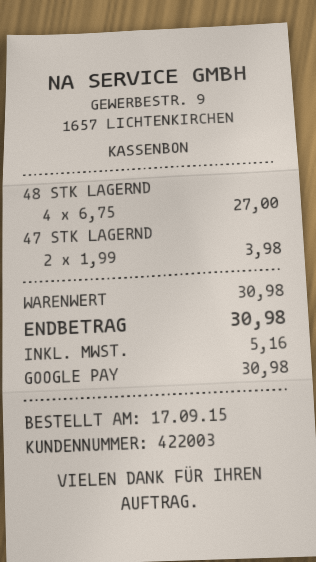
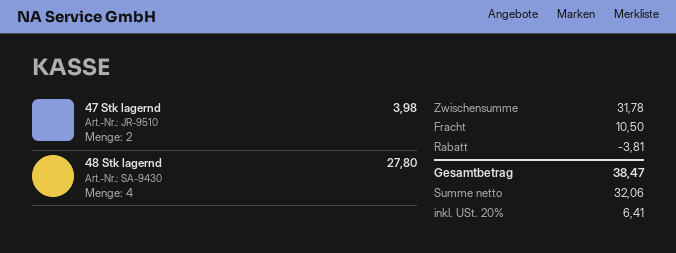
48 STK LAGERND: 4 for 27.00 -> 4 for 27.80
subtotal: 30.98 -> 31.78
discount: none -> 3.81
shipping: none -> 10.50
tax: 5.16 -> 6.41
total: 30.98 -> 38.47

